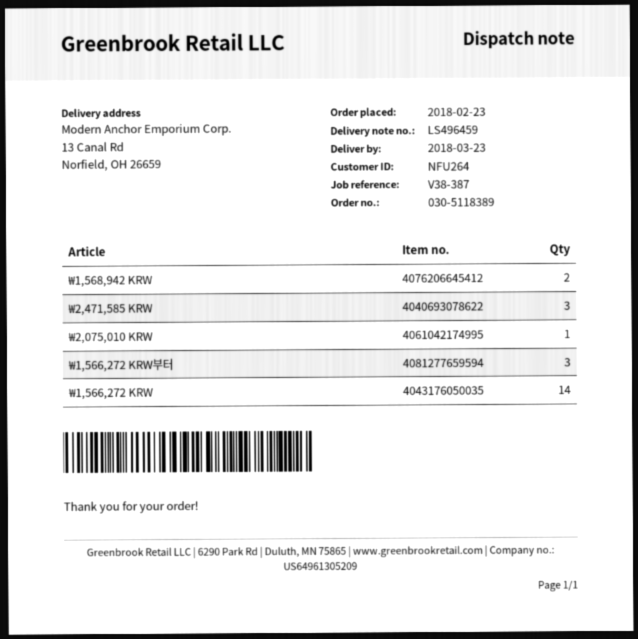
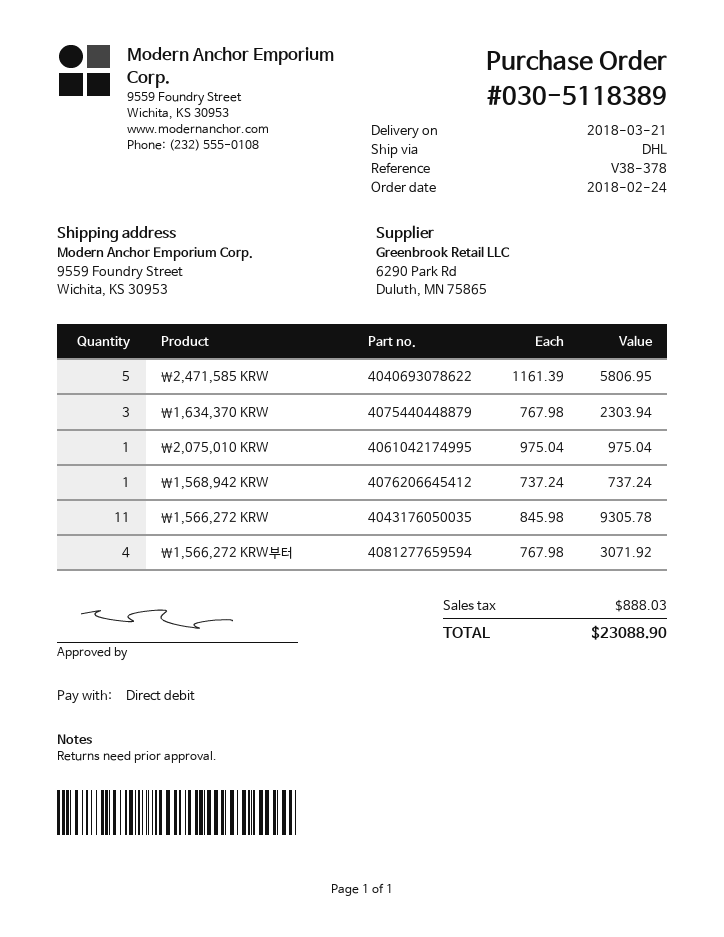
order date: 2018-02-23 -> 2018-02-24
delivery date: 2018-03-23 -> 2018-03-21
reference: V38-387 -> V38-378
ship to: 13 Canal Rd, Norfield, OH 26659 -> 9559 Foundry Street, Wichita, KS 30953
₩1,568,942 KRW: 2 -> 1
₩2,471,585 KRW: 3 -> 5
₩1,566,272 KRW부터: 3 -> 4
₩1,566,272 KRW: 14 -> 11
₩1,634,370 KRW: none -> 3

